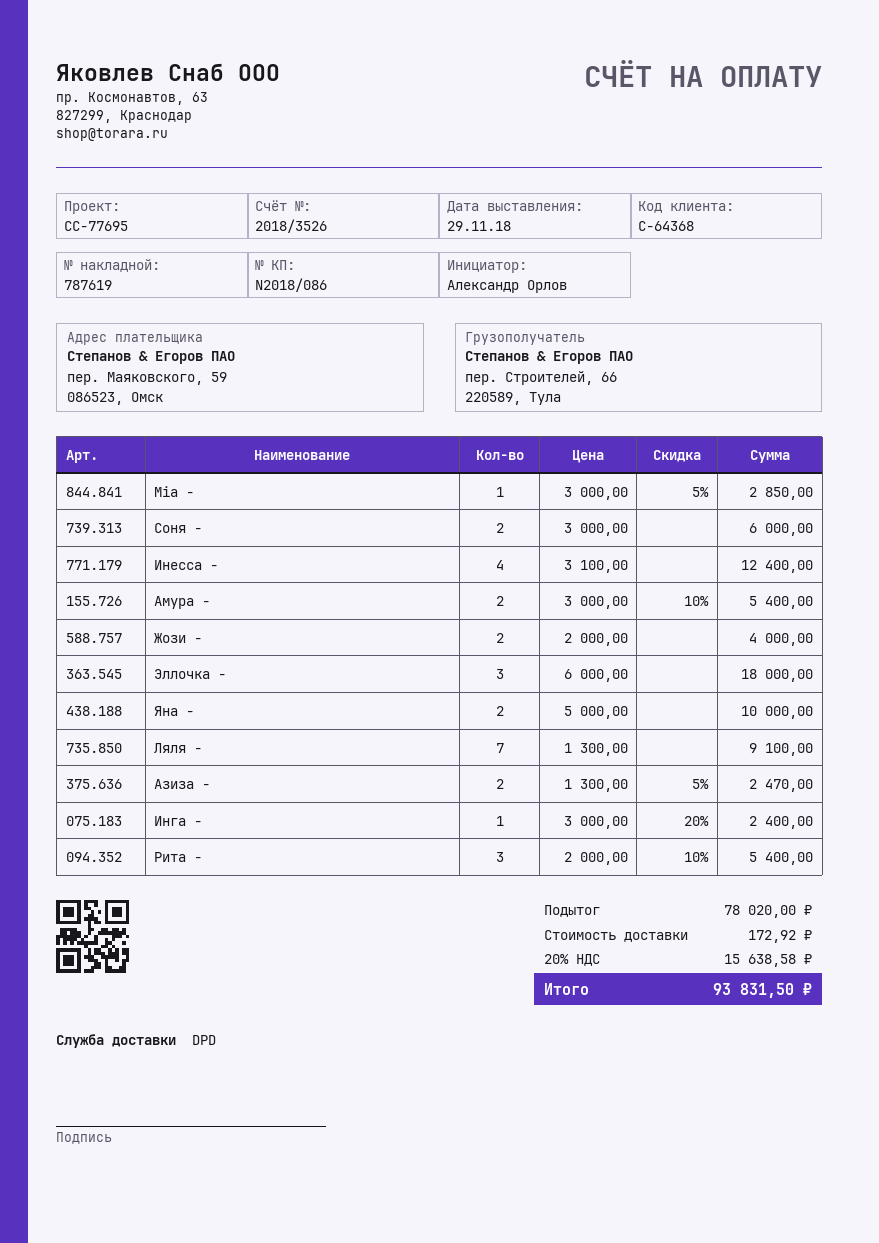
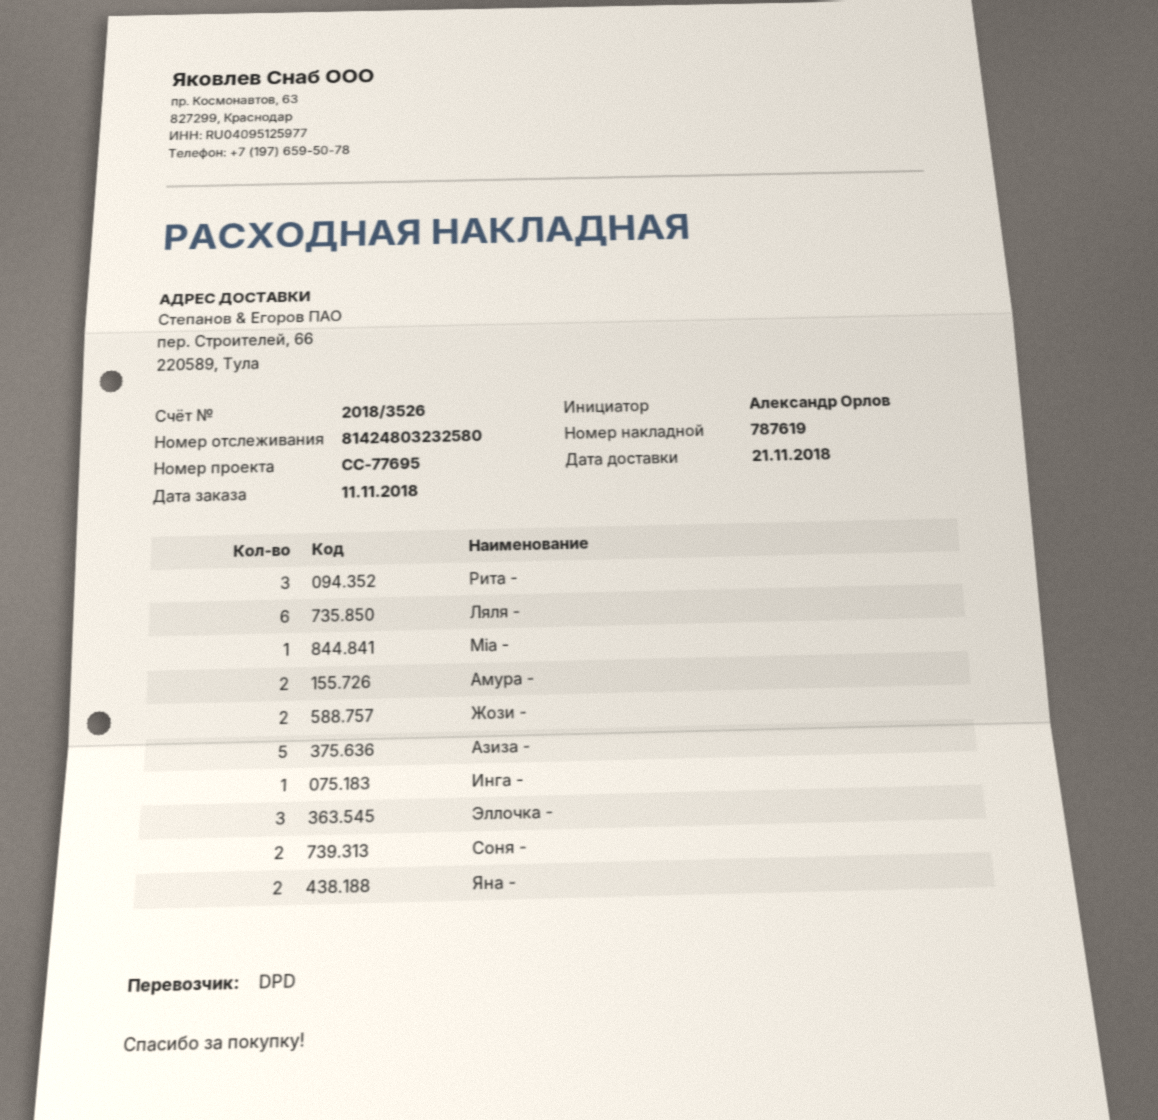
Инесса -: 4 -> none
Ляля -: 7 -> 6
Азиза -: 2 -> 5

